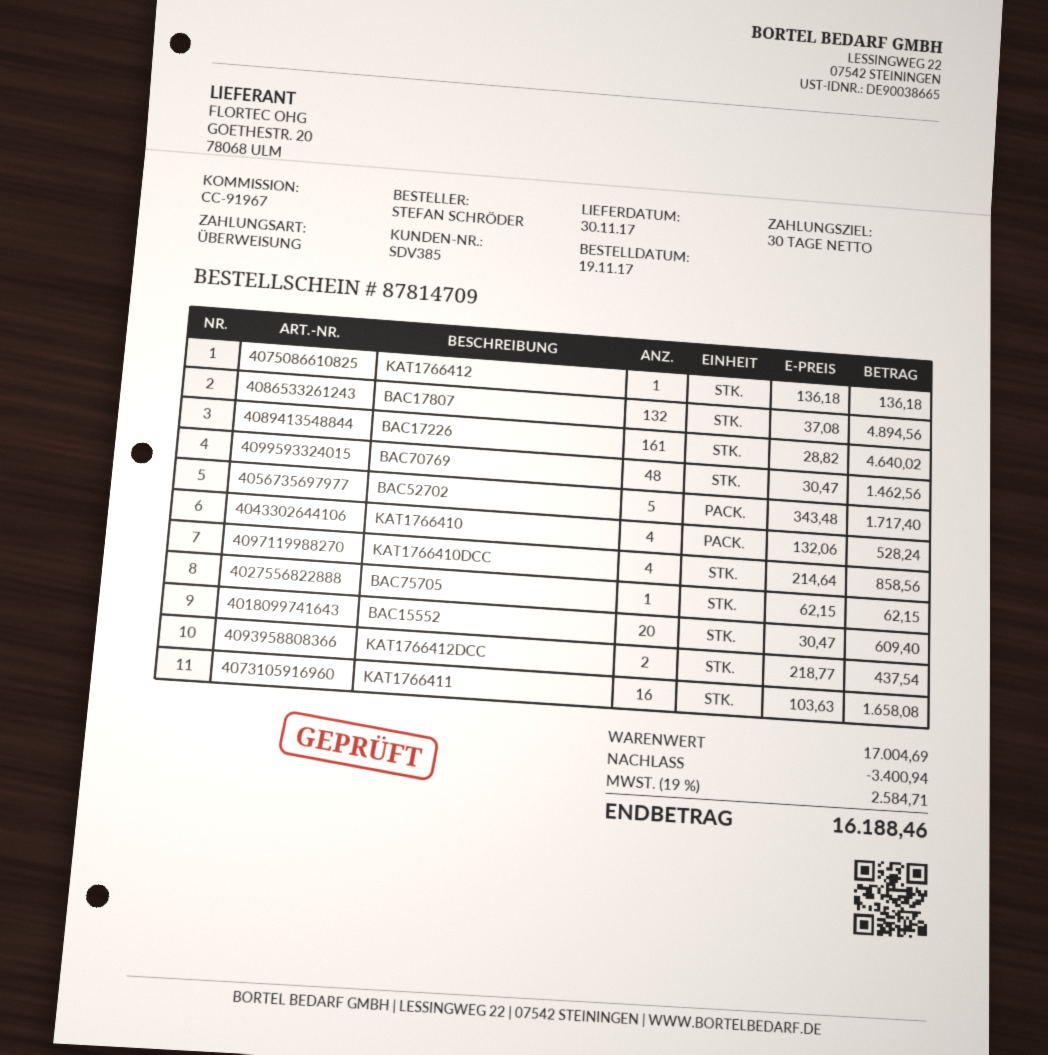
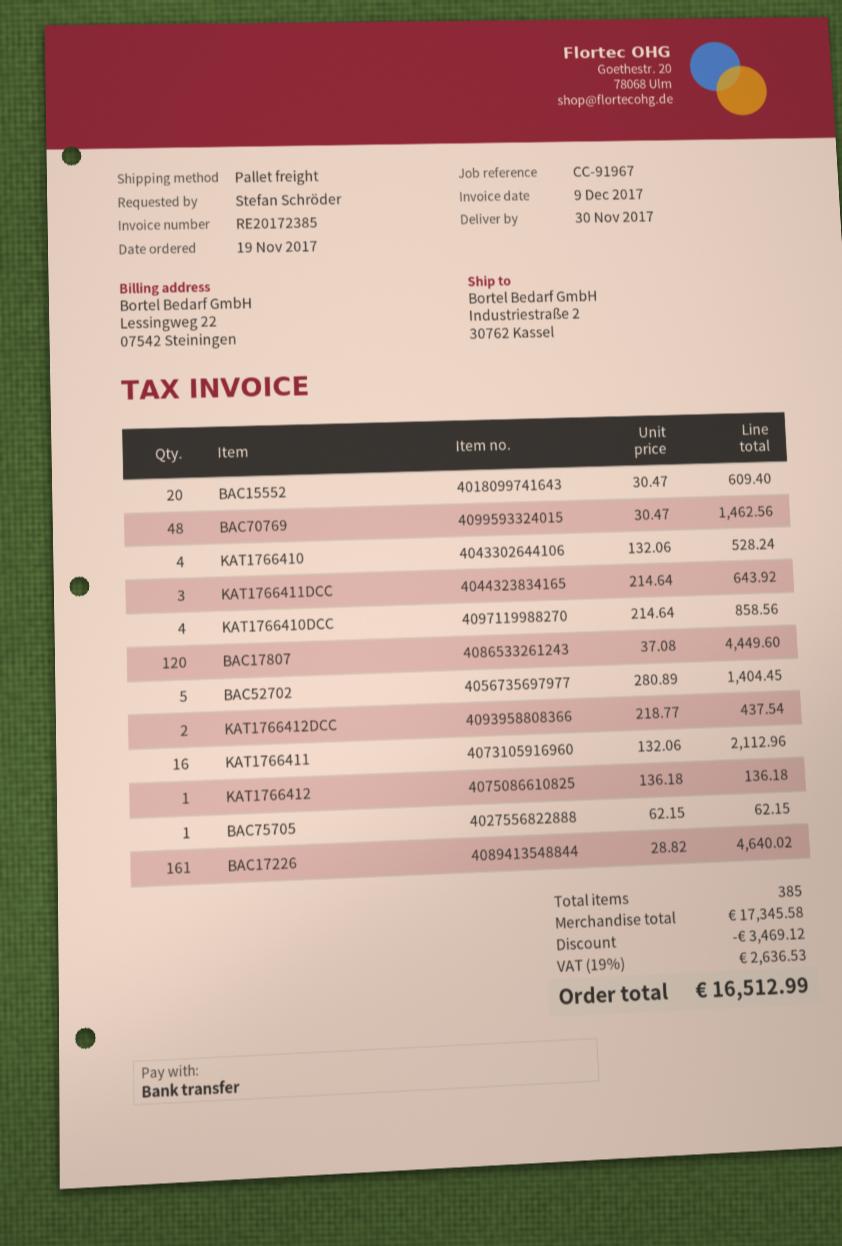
BAC17807: 132 x 37.08 = 4894.56 -> 120 x 37.08 = 4449.60
BAC52702: 5 x 343.48 = 1717.40 -> 5 x 280.89 = 1404.45
KAT1766411: 16 x 103.63 = 1658.08 -> 16 x 132.06 = 2112.96
KAT1766411DCC: none -> 3 x 214.64 = 643.92
subtotal: 17004.69 -> 17345.58
discount: 3400.94 -> 3469.12
tax: 19% = 2584.71 -> 19% = 2636.53
total: 16188.46 -> 16512.99

